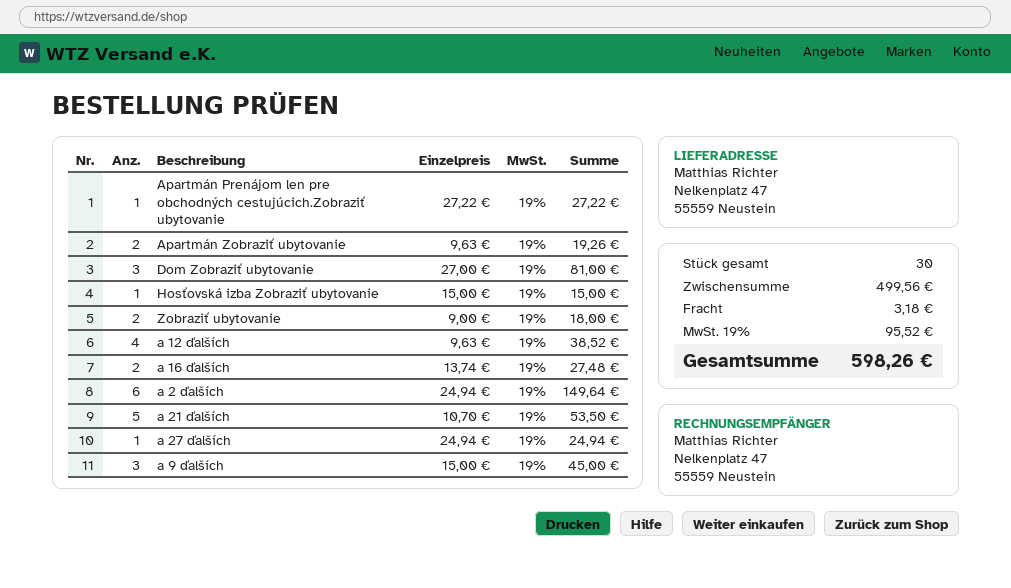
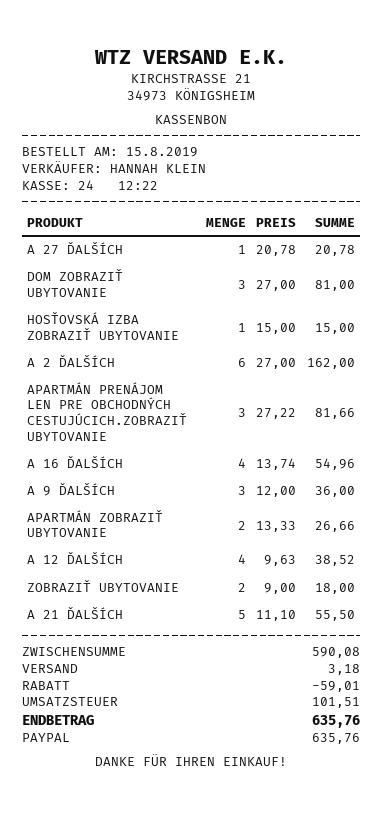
Apartmán Prenájom len pre obchodných cestujúcich.Zobraziť ubytovanie: 1 x 27.22 = 27.22 -> 3 x 27.22 = 81.66
Apartmán Zobraziť ubytovanie: 2 x 9.63 = 19.26 -> 2 x 13.33 = 26.66
a 16 ďalších: 2 x 13.74 = 27.48 -> 4 x 13.74 = 54.96
a 2 ďalších: 6 x 24.94 = 149.64 -> 6 x 27.00 = 162.00
a 21 ďalších: 5 x 10.70 = 53.50 -> 5 x 11.10 = 55.50
a 27 ďalších: 1 x 24.94 = 24.94 -> 1 x 20.78 = 20.78
a 9 ďalších: 3 x 15.00 = 45.00 -> 3 x 12.00 = 36.00
subtotal: 499.56 -> 590.08
discount: none -> 59.01
tax: 95.52 -> 101.51
total: 598.26 -> 635.76

